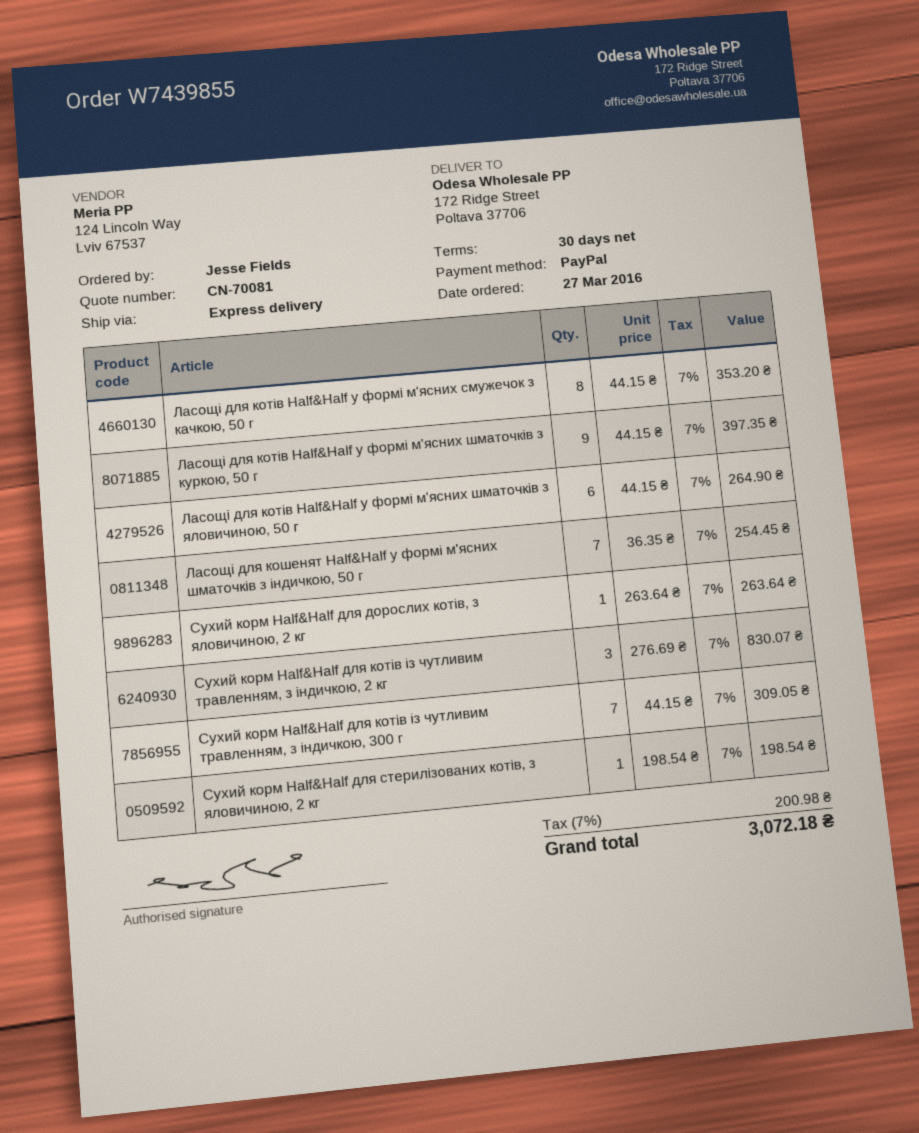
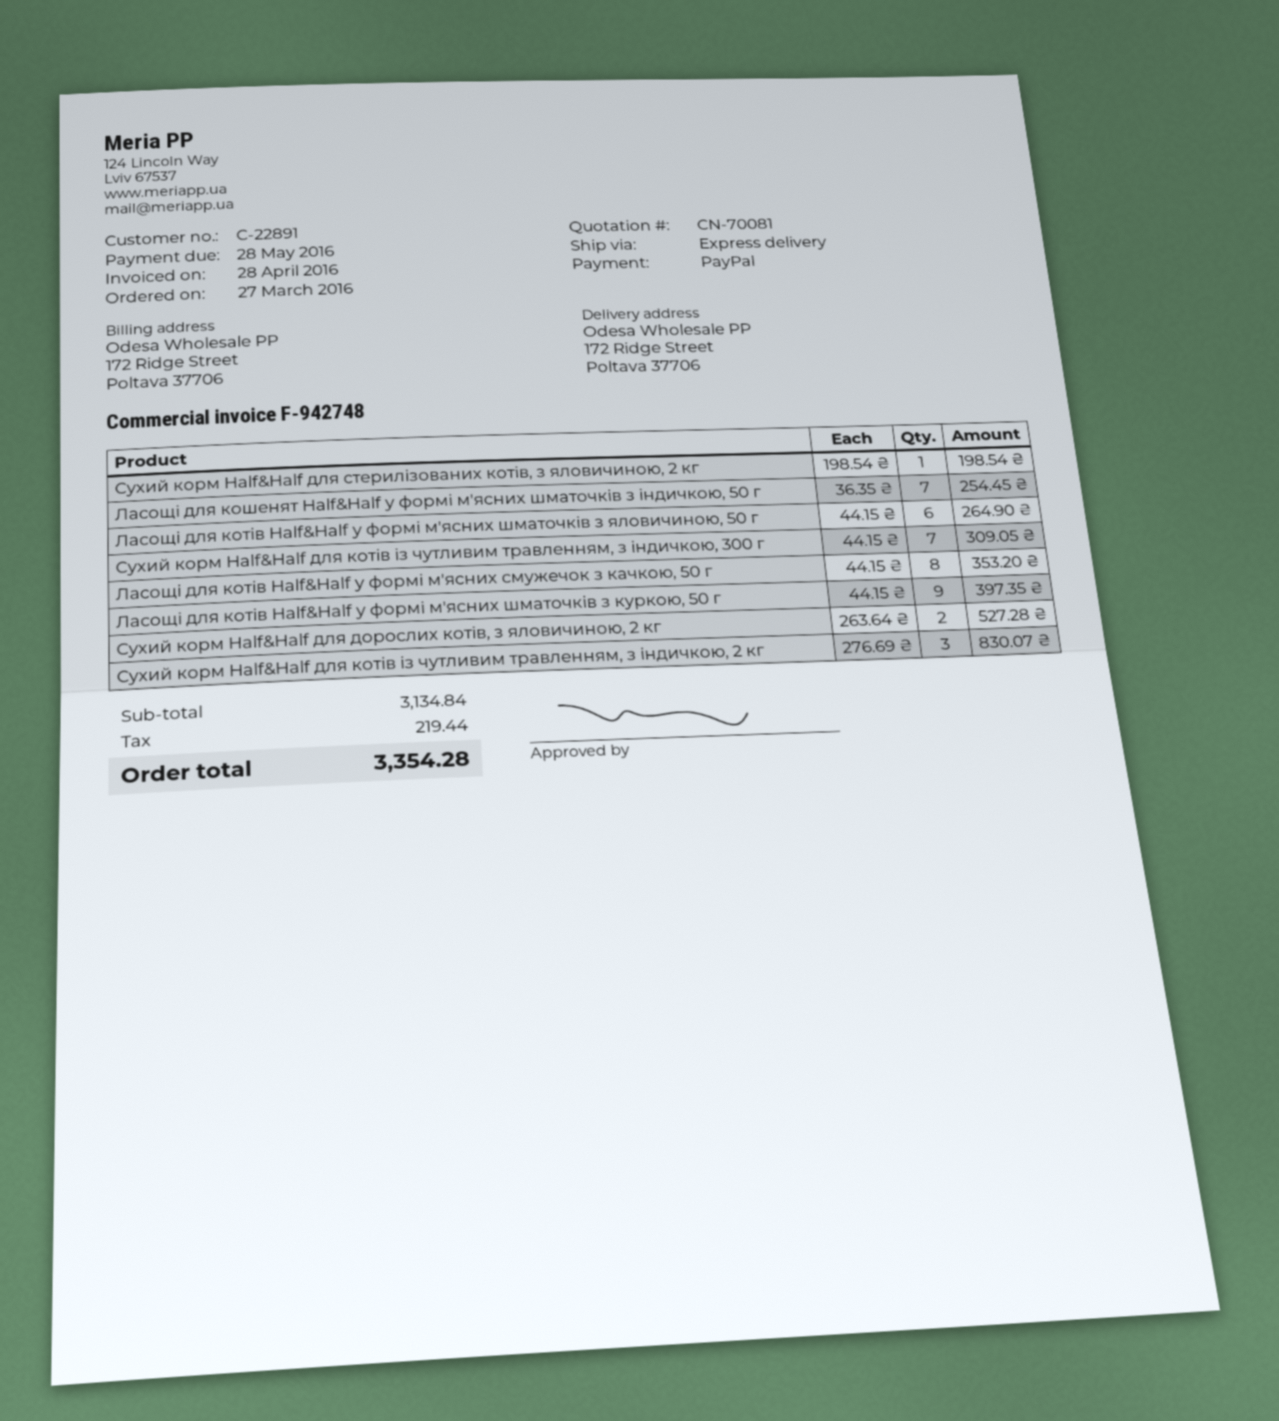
Сухий корм Half&Half для дорослих котів, з яловичиною, 2 кг: 1 x 263.64 = 263.64 -> 2 x 263.64 = 527.28
tax: 200.98 -> 219.44
total: 3072.18 -> 3354.28

